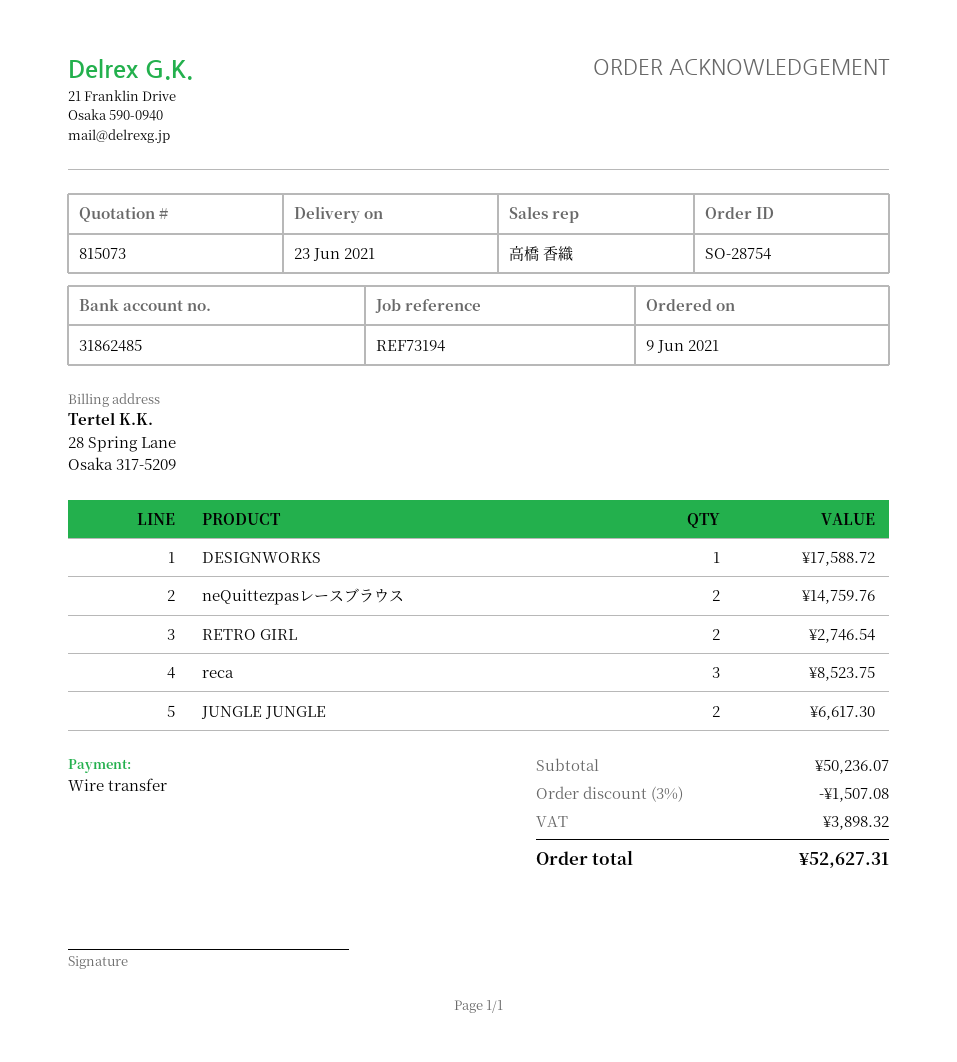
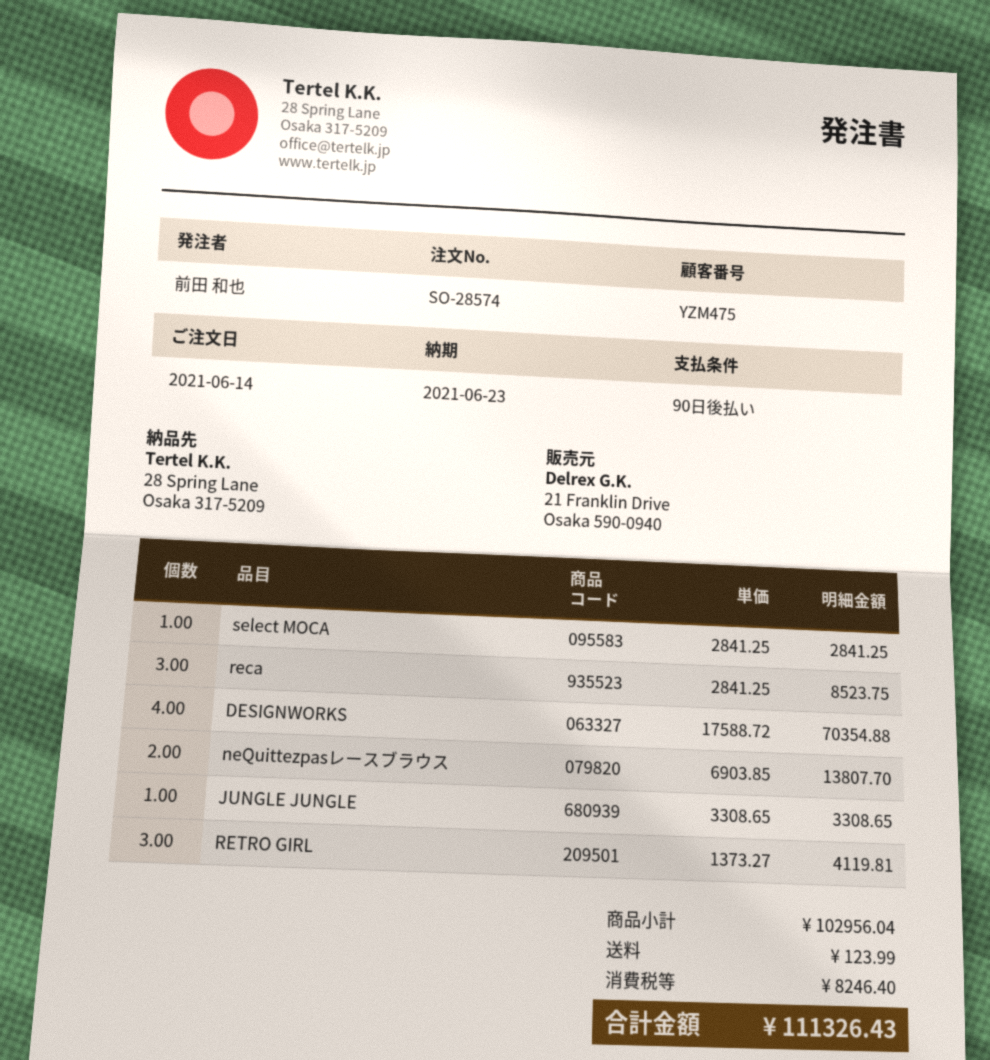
order number: SO-28754 -> SO-28574
order date: 2021-06-09 -> 2021-06-14
DESIGNWORKS: 1 for 17588.72 -> 4 for 70354.88
neQuittezpasレースブラウス: 2 for 14759.76 -> 2 for 13807.70
RETRO GIRL: 2 for 2746.54 -> 3 for 4119.81
JUNGLE JUNGLE: 2 for 6617.30 -> 1 for 3308.65
select MOCA: none -> 1 for 2841.25
subtotal: 50236.07 -> 102956.04
discount: 3% = 1507.08 -> none
shipping: none -> 123.99
tax: 3898.32 -> 8246.40
total: 52627.31 -> 111326.43

